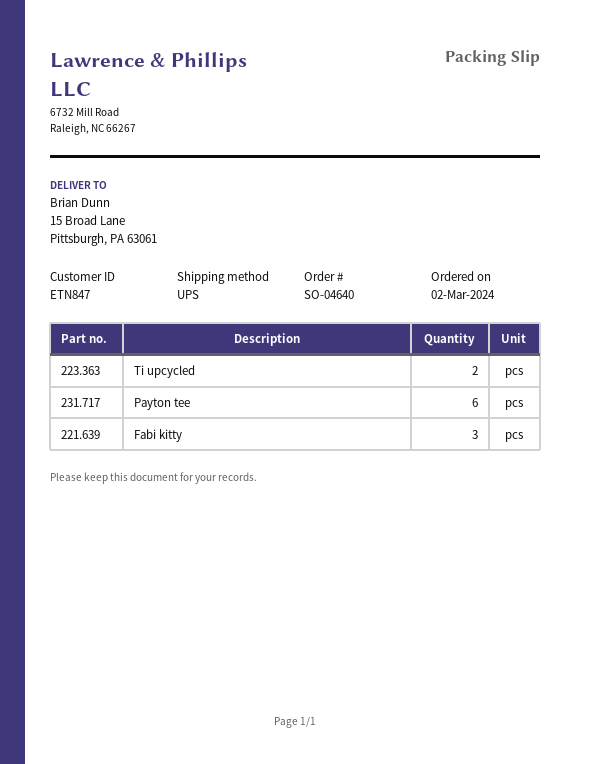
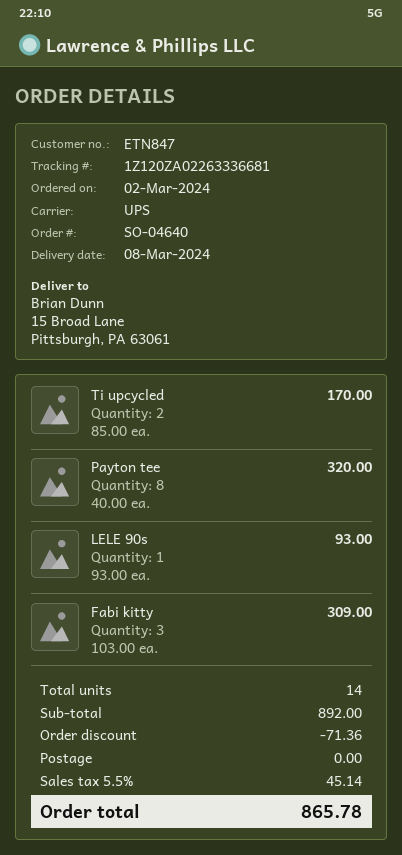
Payton tee: 6 -> 8
LELE 90s: none -> 1

